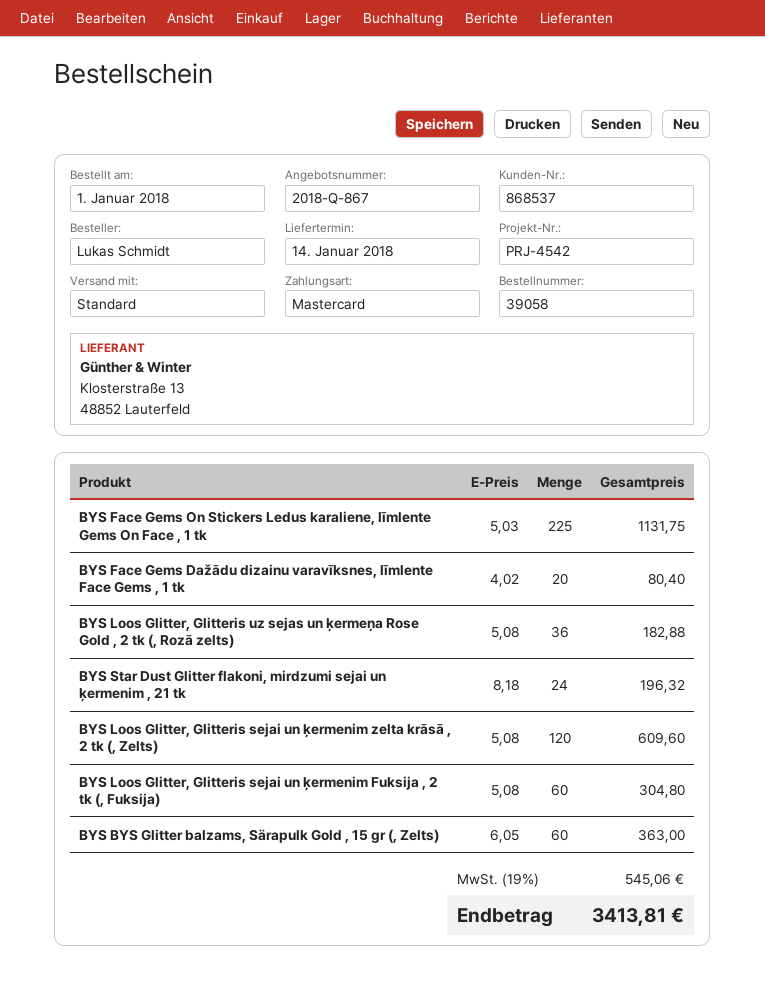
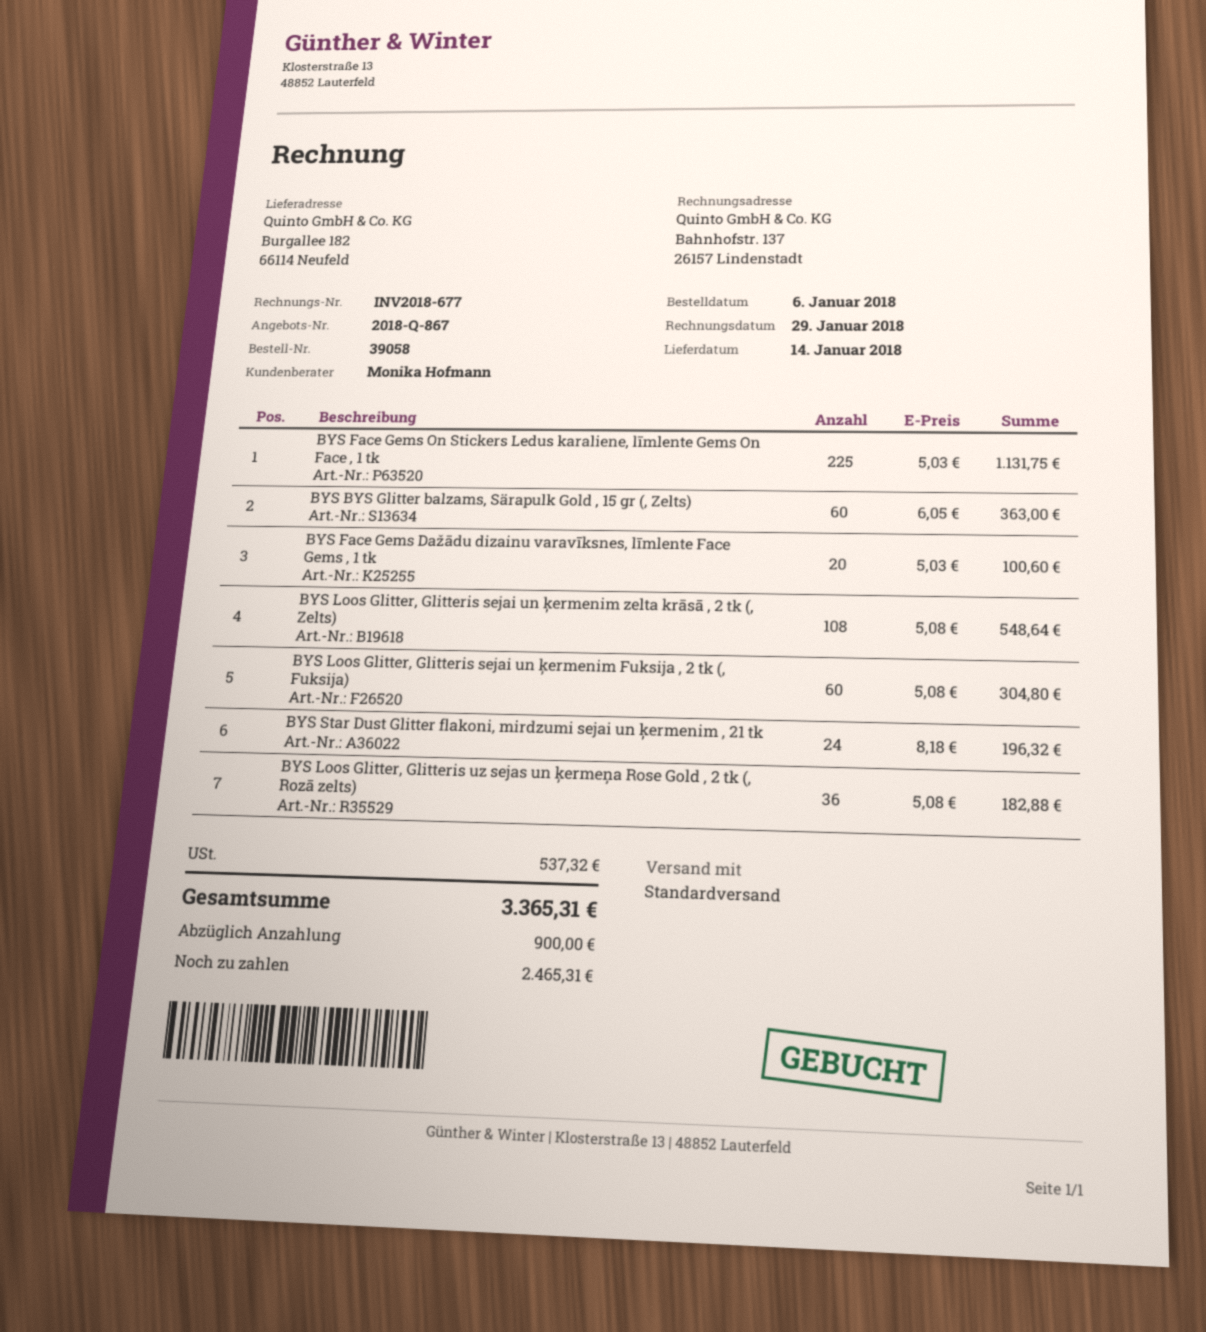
order date: 2018-01-01 -> 2018-01-06
BYS Face Gems Dažādu dizainu varavīksnes, līmlente Face Gems , 1 tk: 20 x 4.02 = 80.40 -> 20 x 5.03 = 100.60
BYS Loos Glitter, Glitteris sejai un ķermenim zelta krāsā , 2 tk (, Zelts): 120 x 5.08 = 609.60 -> 108 x 5.08 = 548.64
tax: 545.06 -> 537.32
total: 3413.81 -> 3365.31

